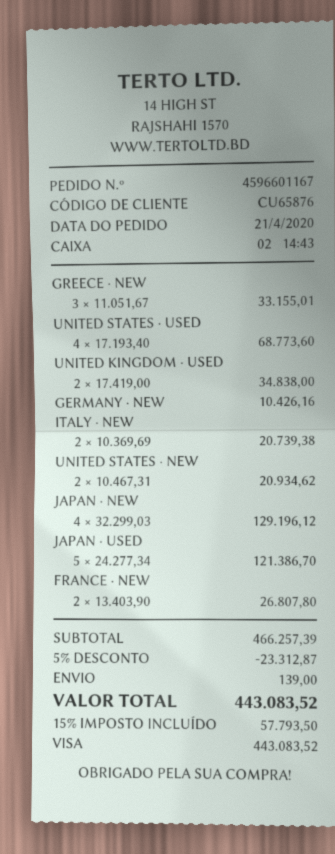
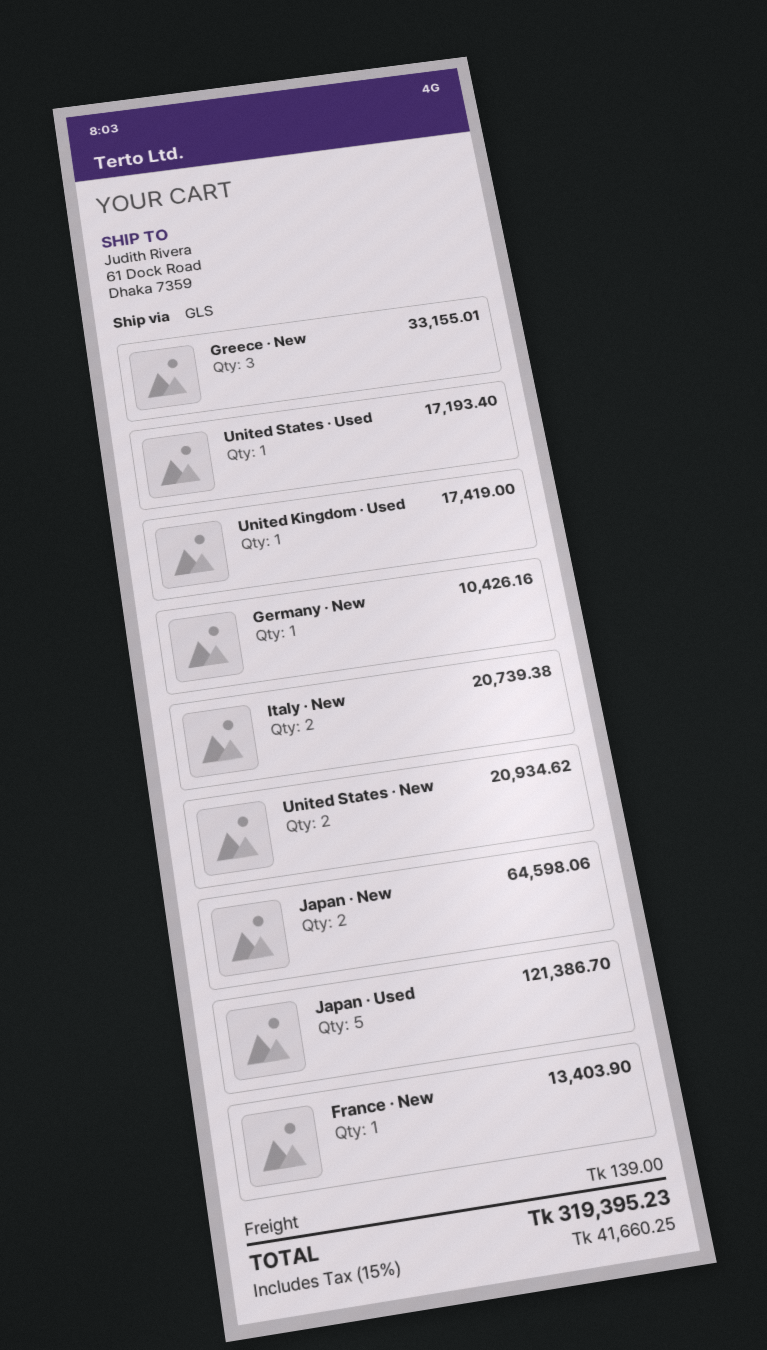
UNITED STATES · USED: 4 for 68773.60 -> 1 for 17193.40
UNITED KINGDOM · USED: 2 for 34838.00 -> 1 for 17419.00
JAPAN · NEW: 4 for 129196.12 -> 2 for 64598.06
FRANCE · NEW: 2 for 26807.80 -> 1 for 13403.90
discount: 5% = 23312.87 -> none
tax: 15% = 57793.50 -> 15% = 41660.25
total: 443083.52 -> 319395.23

